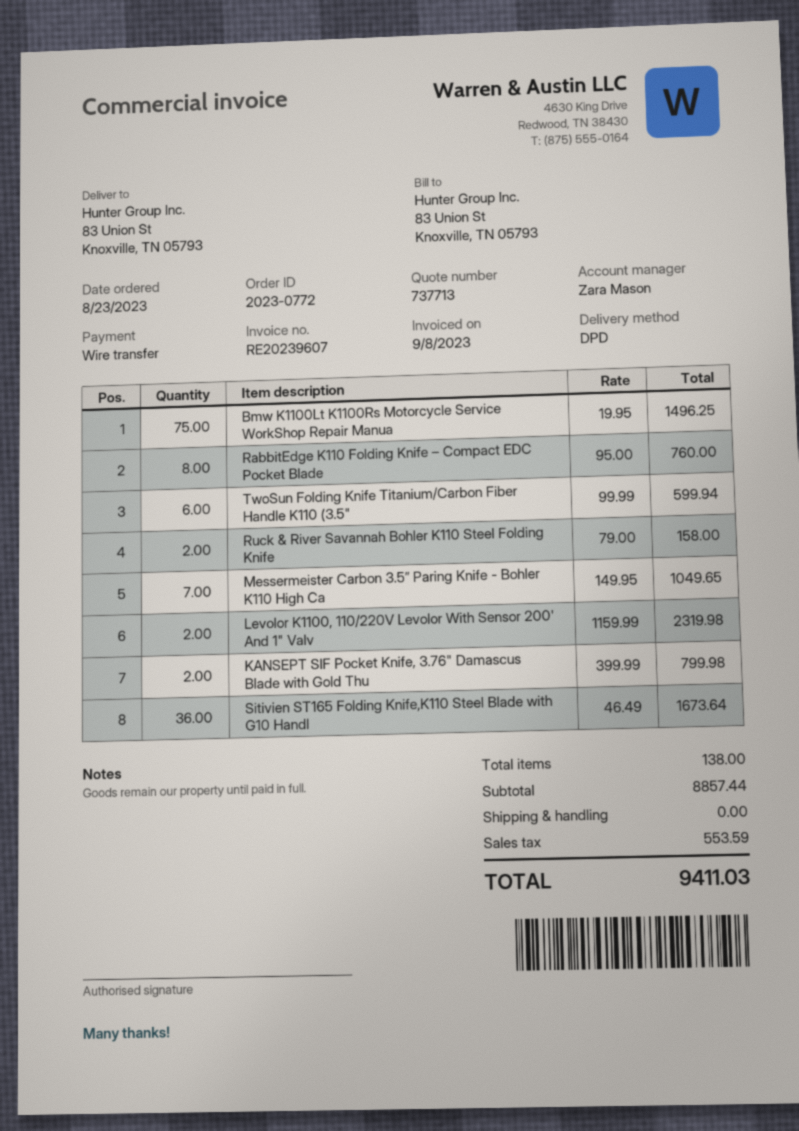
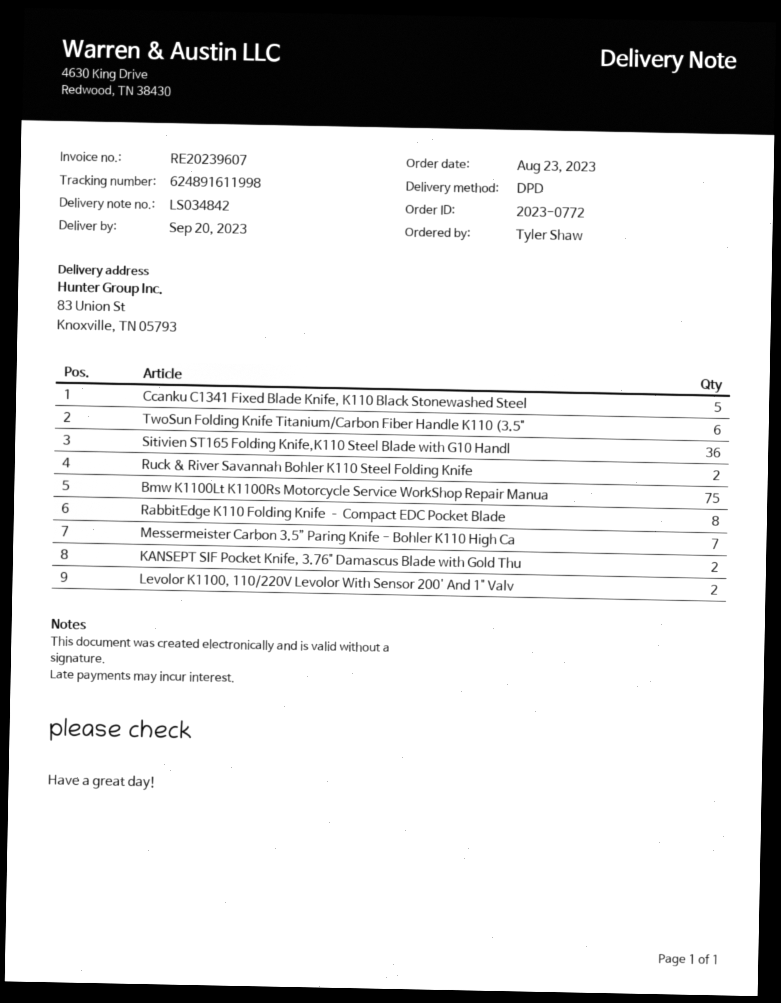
Ccanku C1341 Fixed Blade Knife, K110 Black Stonewashed Steel: none -> 5

